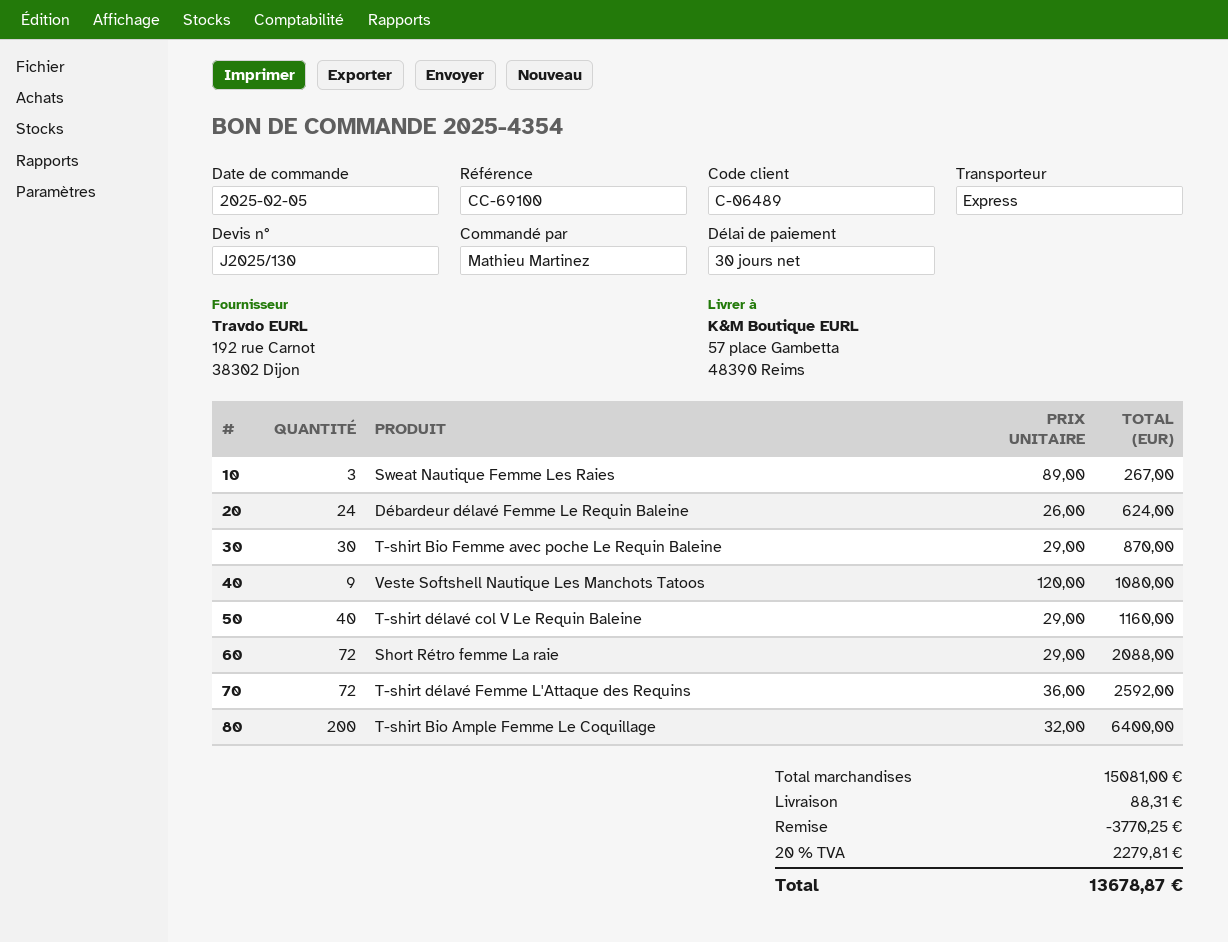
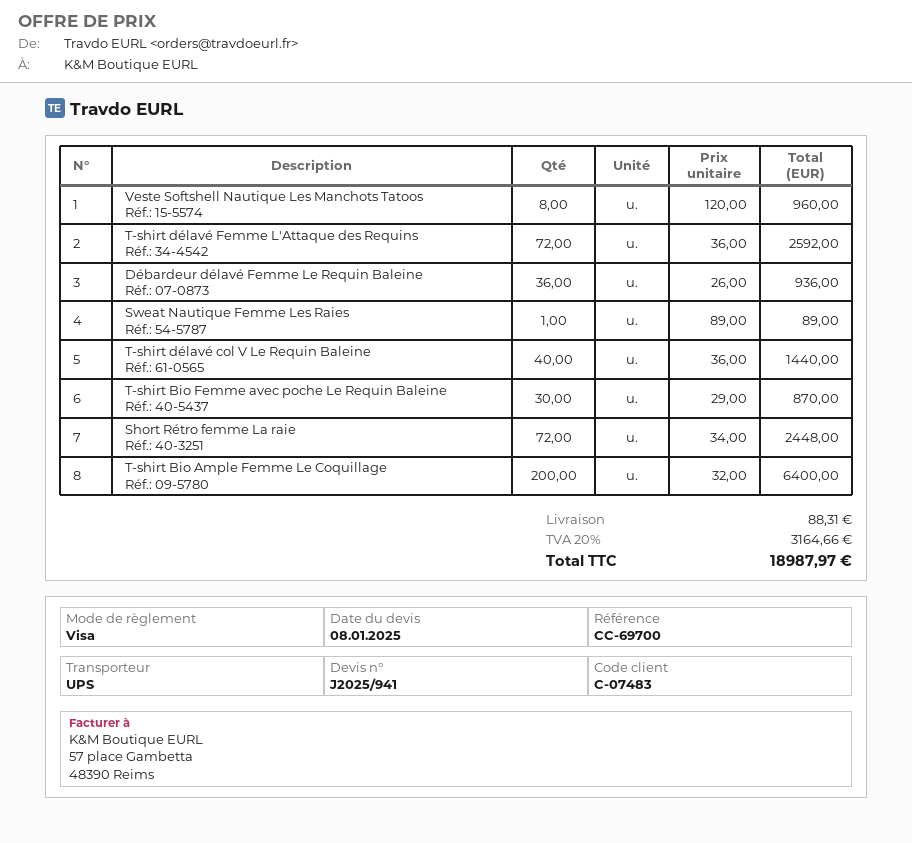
quote number: J2025/130 -> J2025/941
customer number: C-06489 -> C-07483
reference: CC-69100 -> CC-69700
shipping method: express -> UPS
Sweat Nautique Femme Les Raies: 3 x 89.00 = 267.00 -> 1 x 89.00 = 89.00
Débardeur délavé Femme Le Requin Baleine: 24 x 26.00 = 624.00 -> 36 x 26.00 = 936.00
Veste Softshell Nautique Les Manchots Tatoos: 9 x 120.00 = 1080.00 -> 8 x 120.00 = 960.00
T-shirt délavé col V Le Requin Baleine: 40 x 29.00 = 1160.00 -> 40 x 36.00 = 1440.00
Short Rétro femme La raie: 72 x 29.00 = 2088.00 -> 72 x 34.00 = 2448.00
discount: 3770.25 -> none
tax: 20% = 2279.81 -> 20% = 3164.66
total: 13678.87 -> 18987.97

